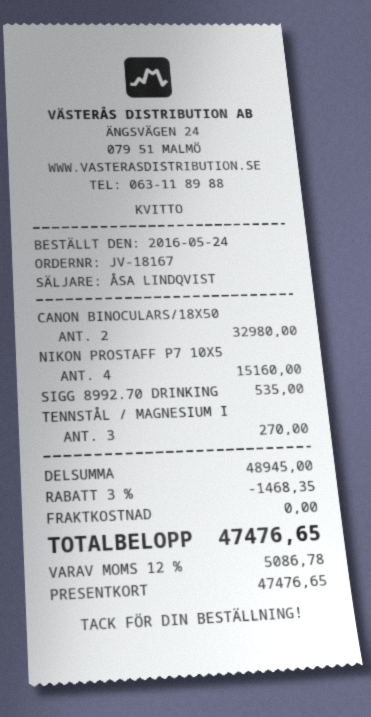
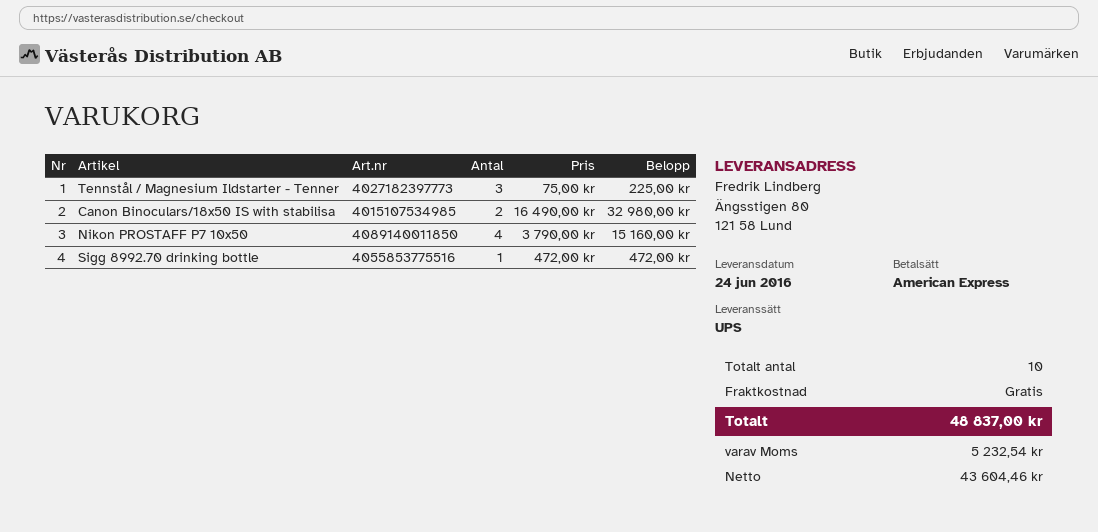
payment method: gift card -> American Express
SIGG 8992.70 DRINKING: 1 for 535.00 -> 1 for 472.00
TENNSTÅL / MAGNESIUM I: 3 for 270.00 -> 3 for 225.00
discount: 3% = 1468.35 -> none
tax: 5086.78 -> 5232.54
total: 47476.65 -> 48837.00

